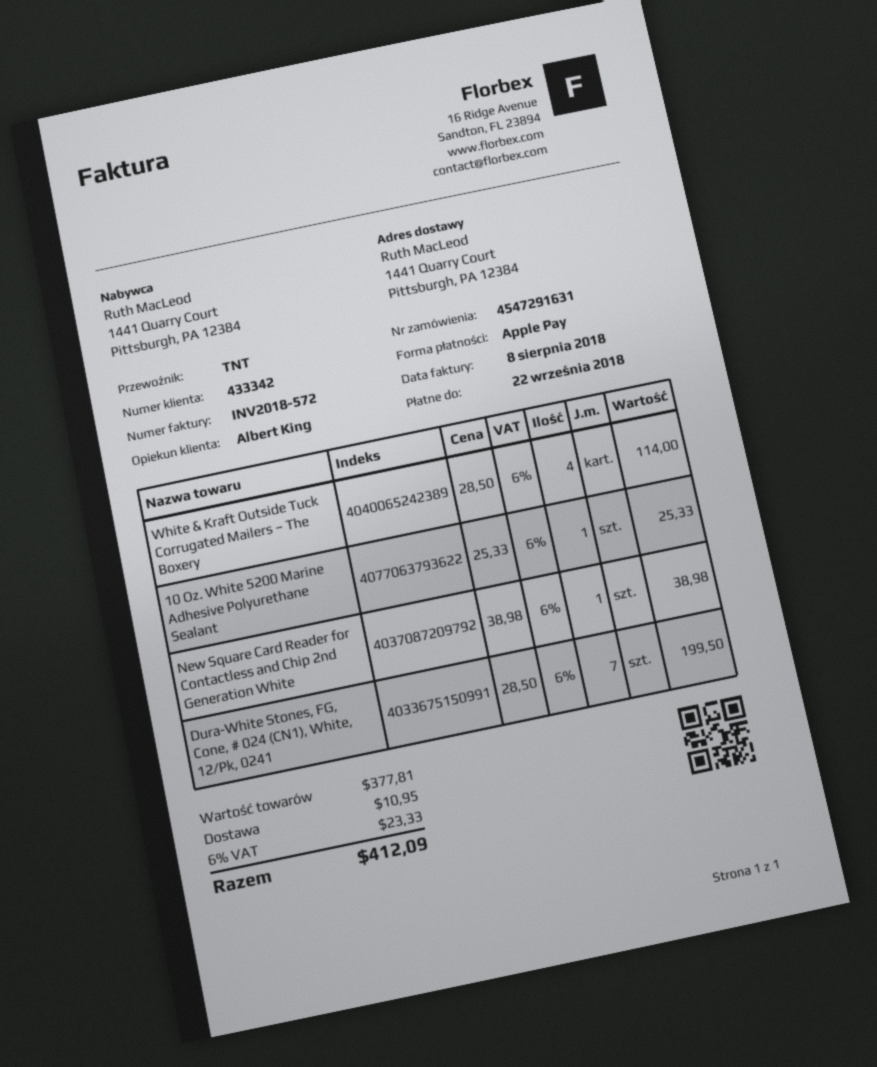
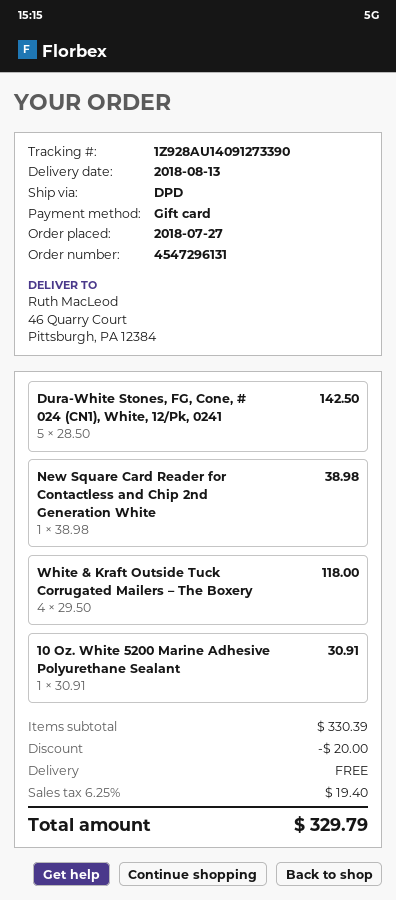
order number: 4547291631 -> 4547296131
payment method: Apple Pay -> gift card
shipping method: TNT -> DPD
ship to: 1441 Quarry Court, Pittsburgh, PA 12384 -> 46 Quarry Court, Pittsburgh, PA 12384
White & Kraft Outside Tuck Corrugated Mailers – The Boxery: 4 x 28.50 = 114.00 -> 4 x 29.50 = 118.00
10 Oz. White 5200 Marine Adhesive Polyurethane Sealant: 1 x 25.33 = 25.33 -> 1 x 30.91 = 30.91
Dura-White Stones, FG, Cone, # 024 (CN1), White, 12/Pk, 0241: 7 x 28.50 = 199.50 -> 5 x 28.50 = 142.50
subtotal: 377.81 -> 330.39
discount: none -> 20.00
shipping: 10.95 -> 0.00
tax: 6% = 23.33 -> 6.25% = 19.40
total: 412.09 -> 329.79

